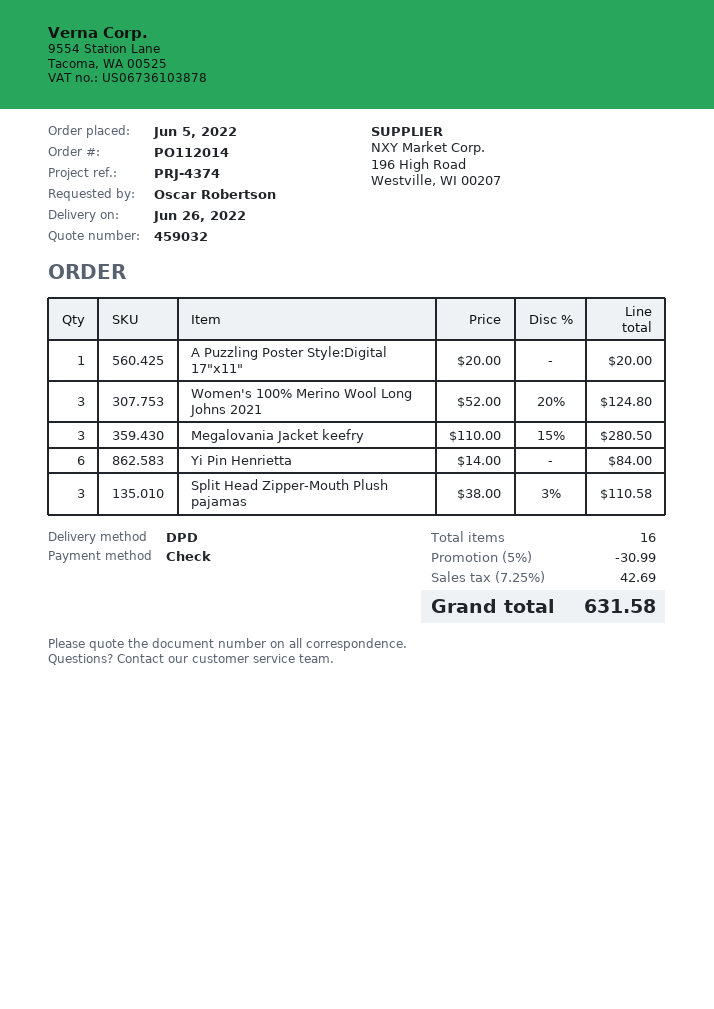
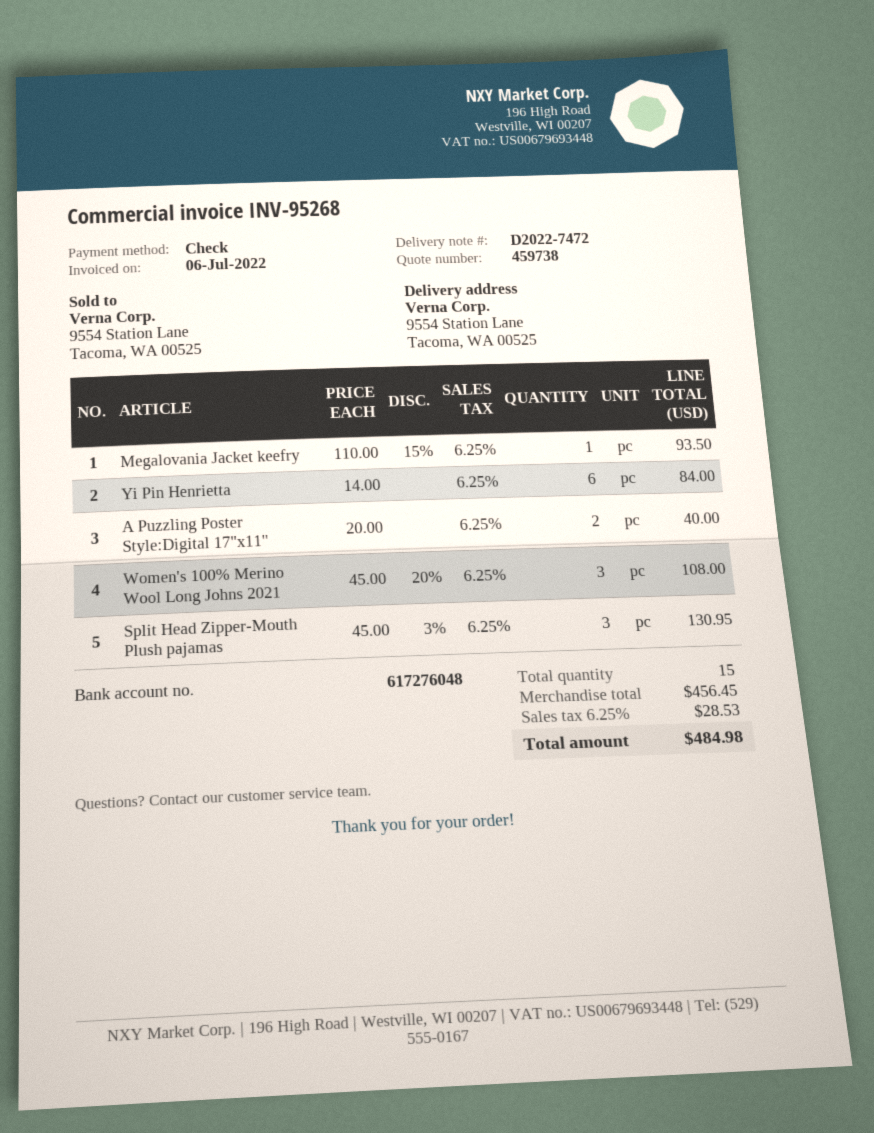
quote number: 459032 -> 459738
A Puzzling Poster Style:Digital 17"x11": 1 x 20.00 = 20.00 -> 2 x 20.00 = 40.00
Women's 100% Merino Wool Long Johns 2021: 3 x 52.00 - 20% = 124.80 -> 3 x 45.00 - 20% = 108.00
Megalovania Jacket keefry: 3 x 110.00 - 15% = 280.50 -> 1 x 110.00 - 15% = 93.50
Split Head Zipper-Mouth Plush pajamas: 3 x 38.00 - 3% = 110.58 -> 3 x 45.00 - 3% = 130.95
total quantity: 16 -> 15
discount: 5% = 30.99 -> none
tax: 7.25% = 42.69 -> 6.25% = 28.53
total: 631.58 -> 484.98

